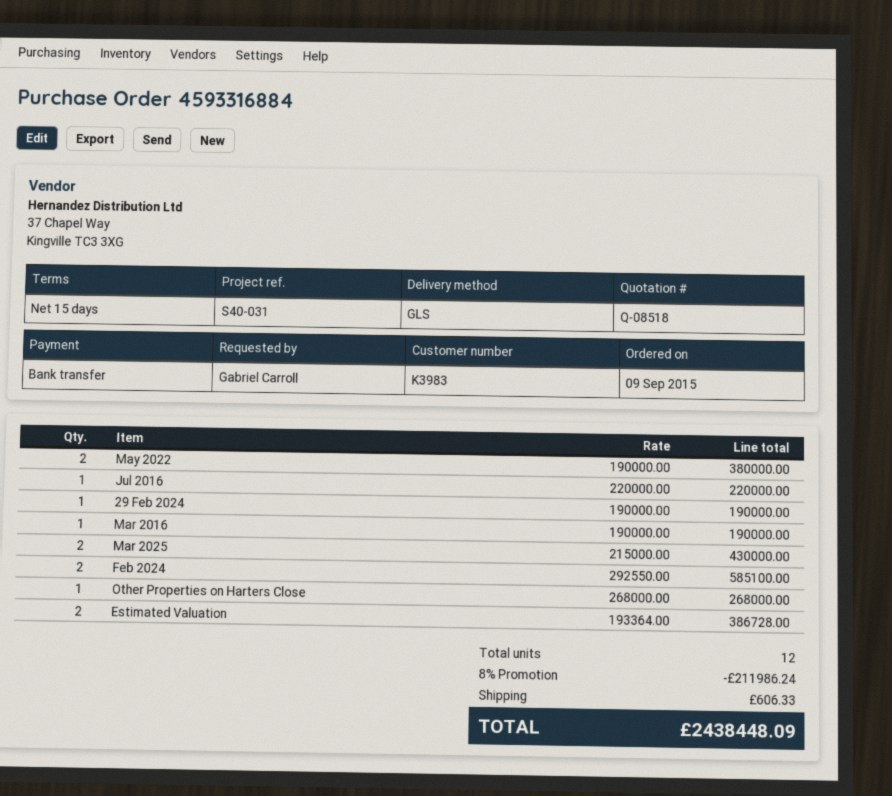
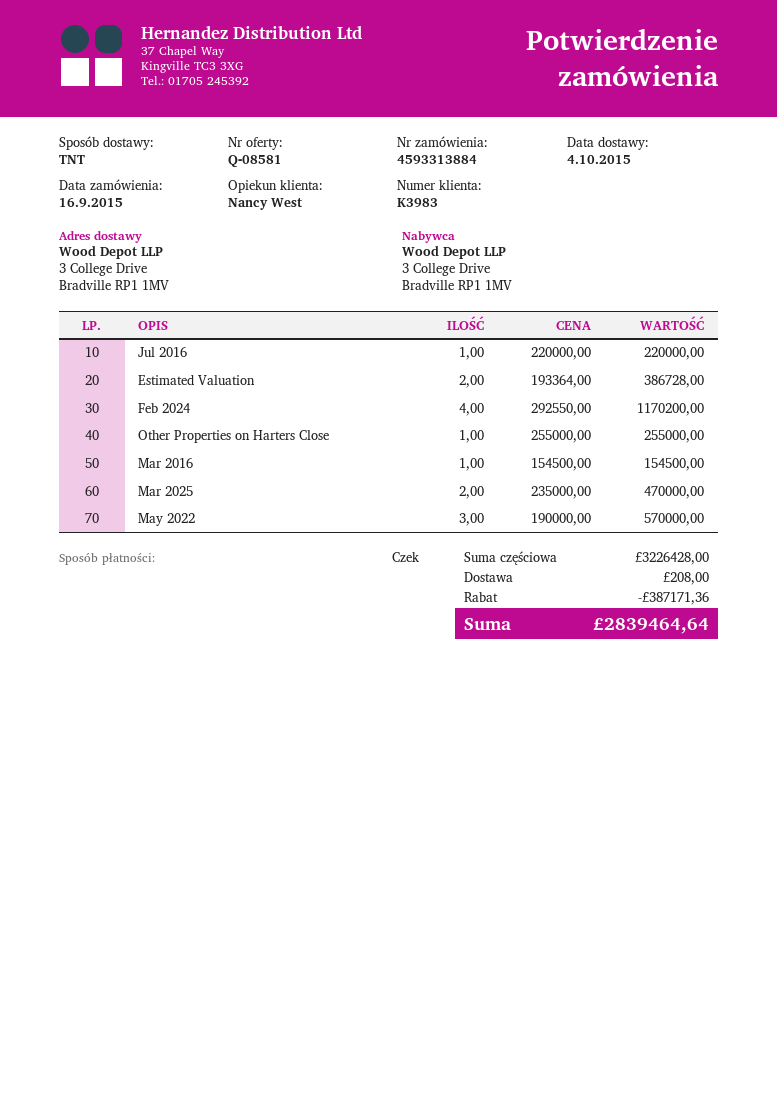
quote number: Q-08518 -> Q-08581
order number: 4593316884 -> 4593313884
order date: 2015-09-09 -> 2015-09-16
payment method: bank transfer -> cheque
shipping method: GLS -> TNT
May 2022: 2 x 190000.00 = 380000.00 -> 3 x 190000.00 = 570000.00
29 Feb 2024: 1 x 190000.00 = 190000.00 -> none
Mar 2016: 1 x 190000.00 = 190000.00 -> 1 x 154500.00 = 154500.00
Mar 2025: 2 x 215000.00 = 430000.00 -> 2 x 235000.00 = 470000.00
Feb 2024: 2 x 292550.00 = 585100.00 -> 4 x 292550.00 = 1170200.00
Other Properties on Harters Close: 1 x 268000.00 = 268000.00 -> 1 x 255000.00 = 255000.00
discount: 211986.24 -> 387171.36
shipping: 606.33 -> 208.00
total: 2438448.09 -> 2839464.64

